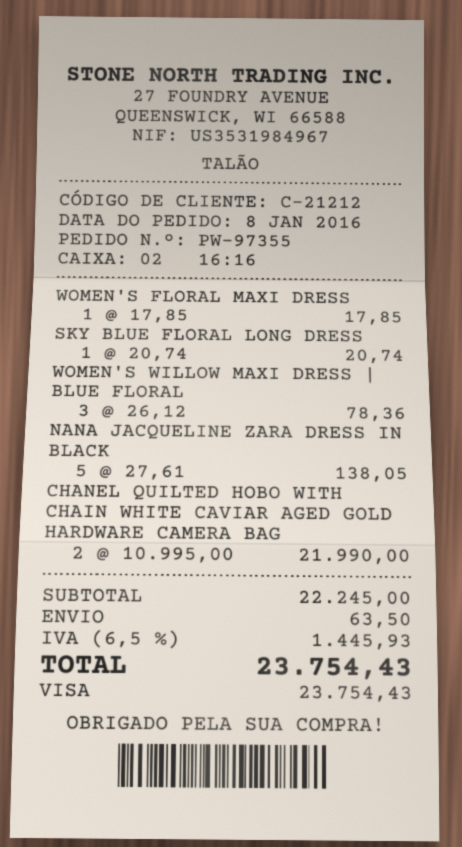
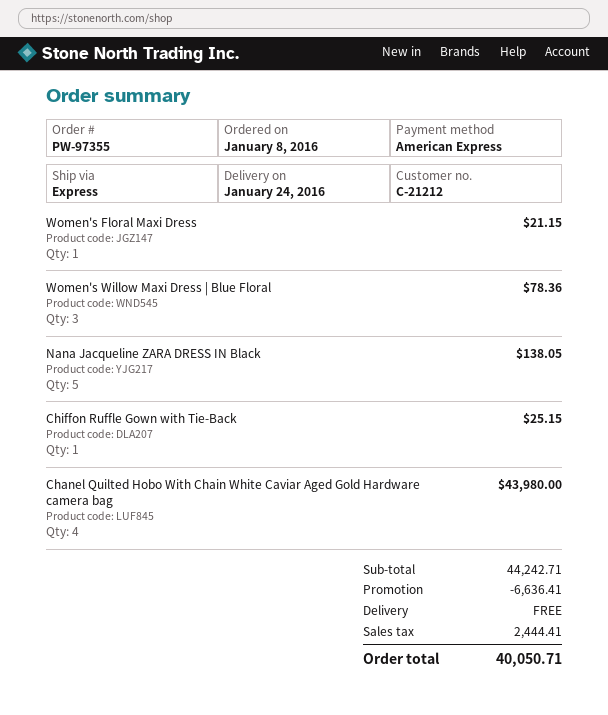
payment method: Visa -> American Express
WOMEN'S FLORAL MAXI DRESS: 1 for 17.85 -> 1 for 21.15
SKY BLUE FLORAL LONG DRESS: 1 for 20.74 -> none
CHANEL QUILTED HOBO WITH CHAIN WHITE CAVIAR AGED GOLD HARDWARE CAMERA BAG: 2 for 21990.00 -> 4 for 43980.00
Chiffon Ruffle Gown with Tie-Back: none -> 1 for 25.15
subtotal: 22245.00 -> 44242.71
discount: none -> 6636.41
shipping: 63.50 -> 0.00
tax: 1445.93 -> 2444.41
total: 23754.43 -> 40050.71

